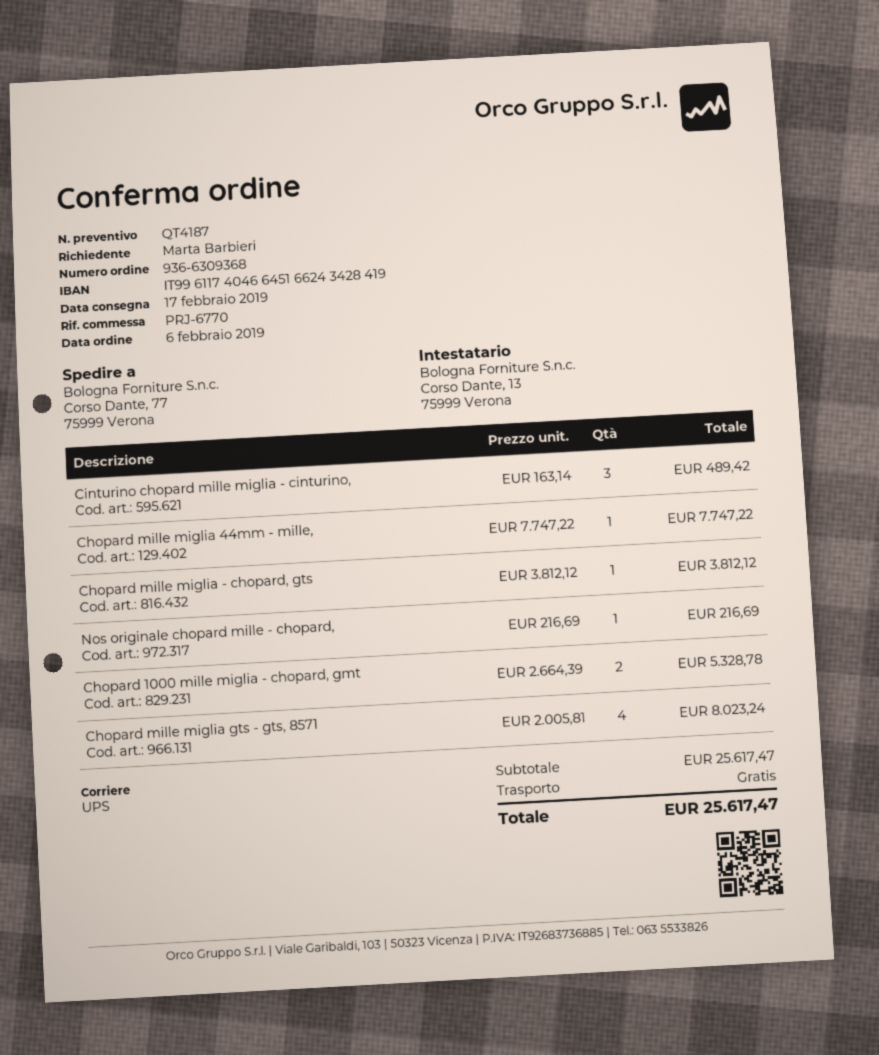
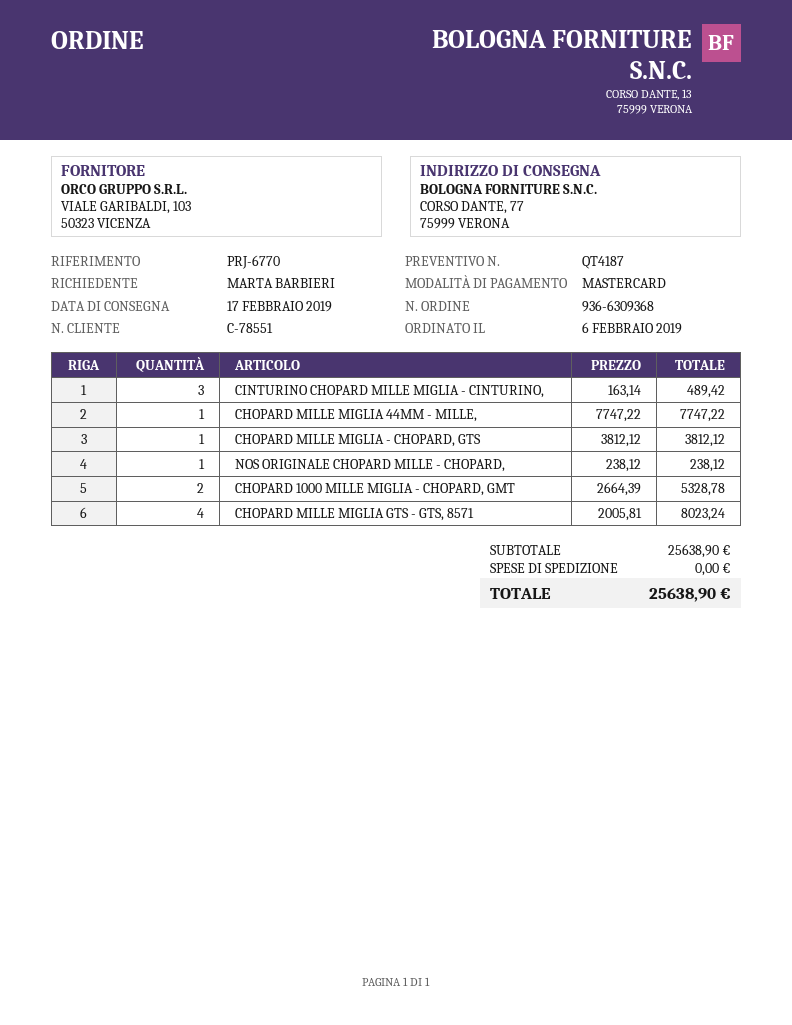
Nos originale chopard mille - chopard,: 1 x 216.69 = 216.69 -> 1 x 238.12 = 238.12
subtotal: 25617.47 -> 25638.90
total: 25617.47 -> 25638.90

